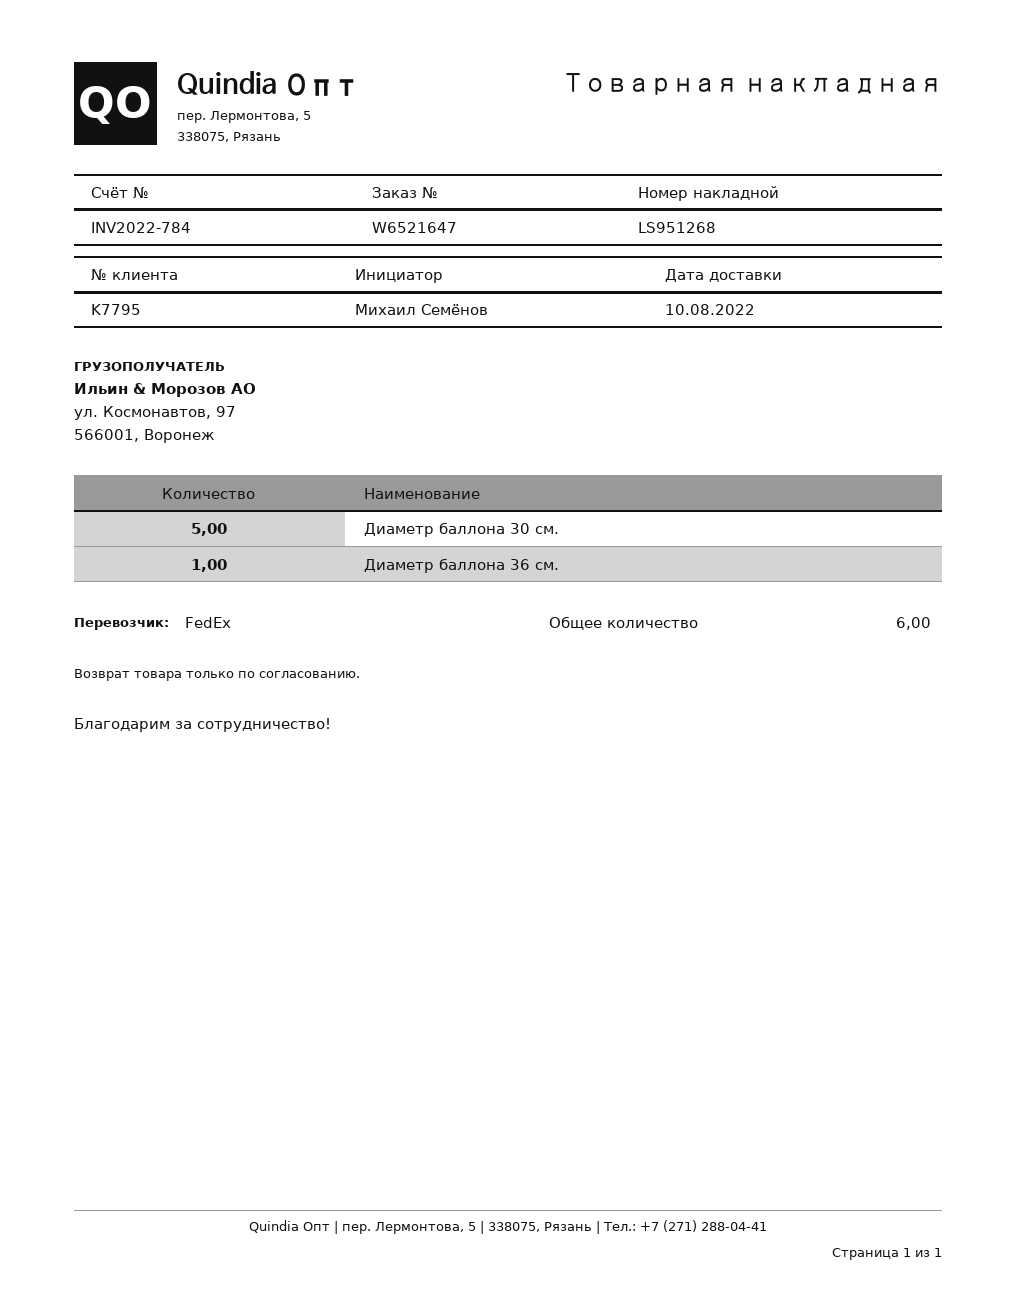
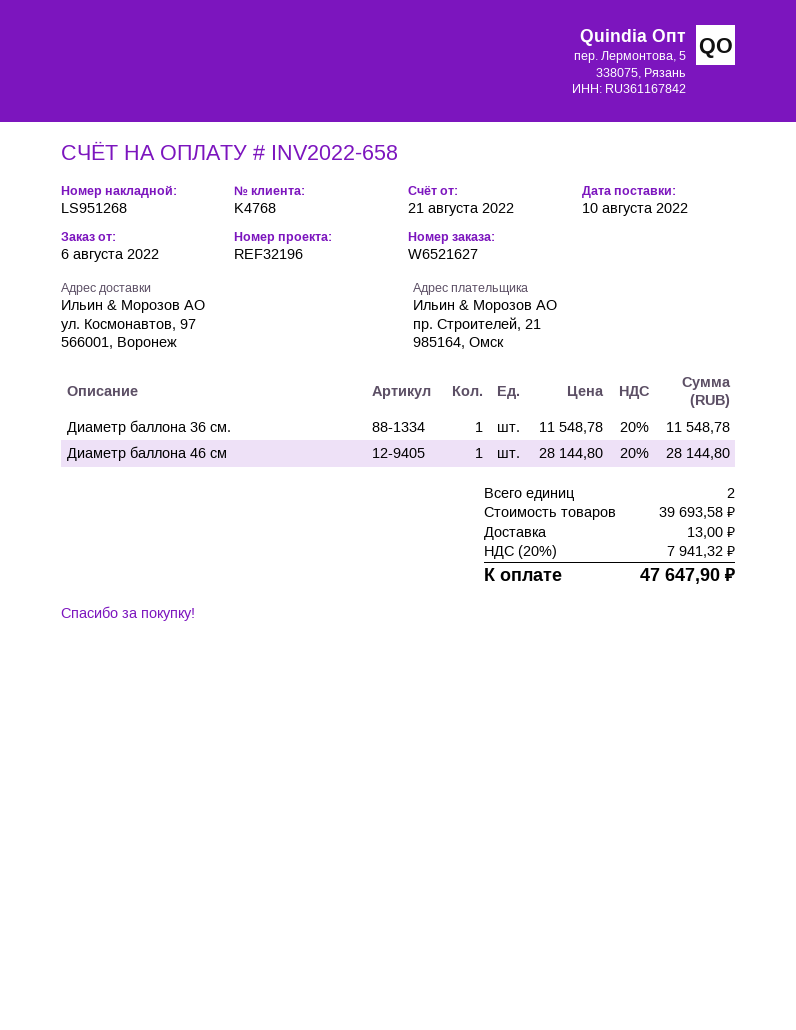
order number: W6521647 -> W6521627
invoice number: INV2022-784 -> INV2022-658
customer number: K7795 -> K4768
Диаметр баллона 30 см.: 5 -> none
Диаметр баллона 46 см: none -> 1
total quantity: 6 -> 2

